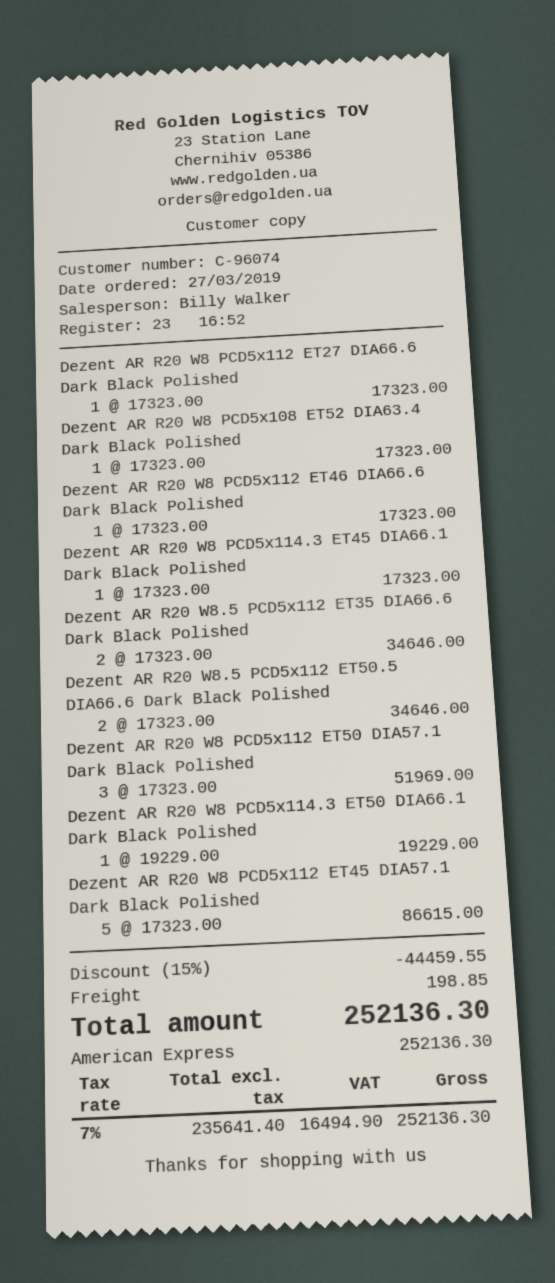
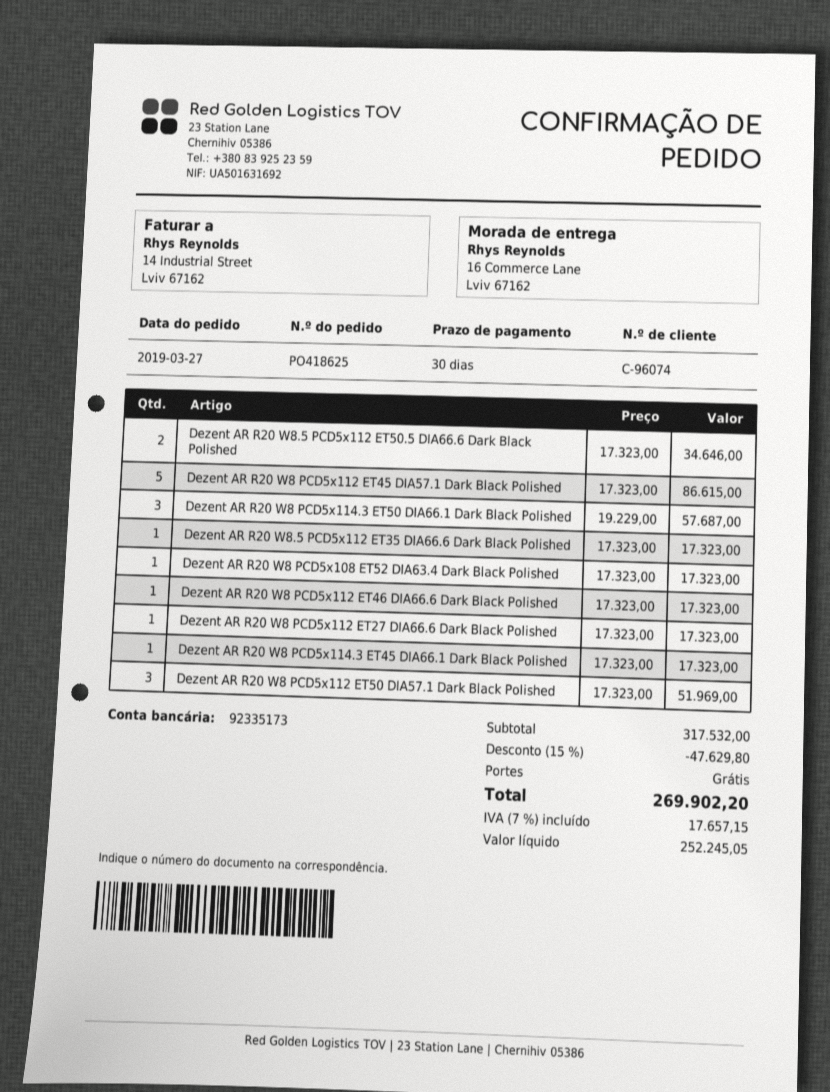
Dezent AR R20 W8.5 PCD5x112 ET35 DIA66.6 Dark Black Polished: 2 x 17323.00 = 34646.00 -> 1 x 17323.00 = 17323.00
Dezent AR R20 W8 PCD5x114.3 ET50 DIA66.1 Dark Black Polished: 1 x 19229.00 = 19229.00 -> 3 x 19229.00 = 57687.00
discount: 15% = 44459.55 -> 15% = 47629.80
shipping: 198.85 -> 0.00
net: 235641.40 -> 252245.05
tax: 7% = 16494.90 -> 7% = 17657.15
total: 252136.30 -> 269902.20

